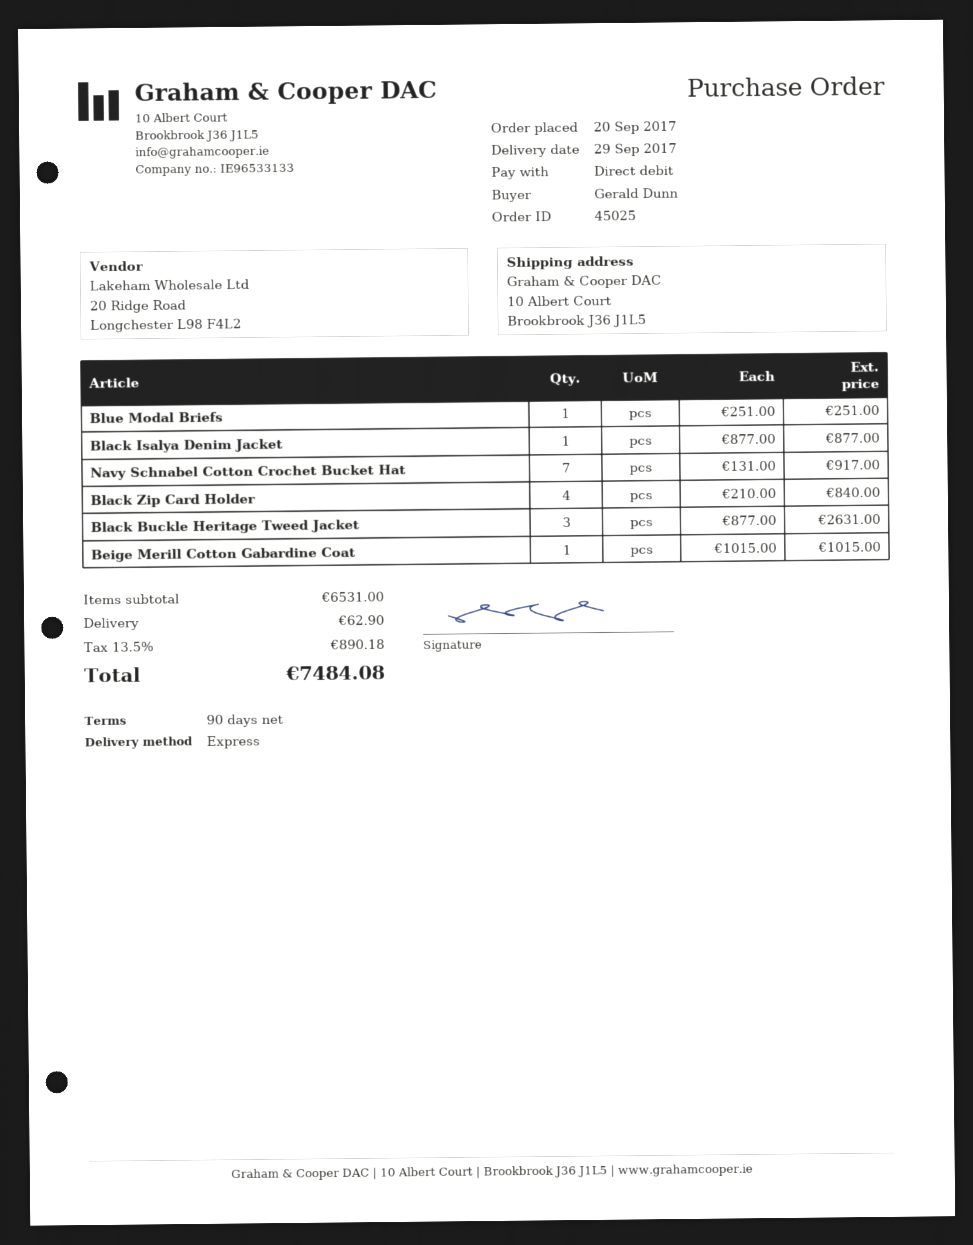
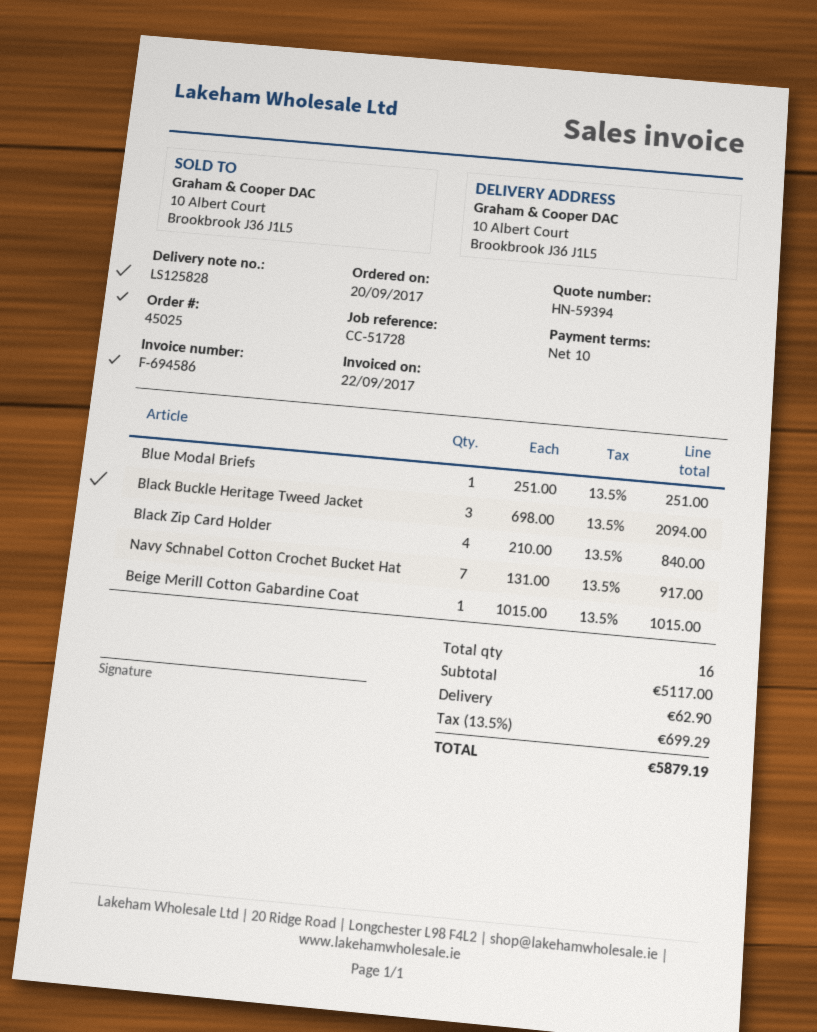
payment terms: 90 days -> 10 days
Black Isalya Denim Jacket: 1 x 877.00 = 877.00 -> none
Black Buckle Heritage Tweed Jacket: 3 x 877.00 = 2631.00 -> 3 x 698.00 = 2094.00
subtotal: 6531.00 -> 5117.00
tax: 13.5% = 890.18 -> 13.5% = 699.29
total: 7484.08 -> 5879.19

